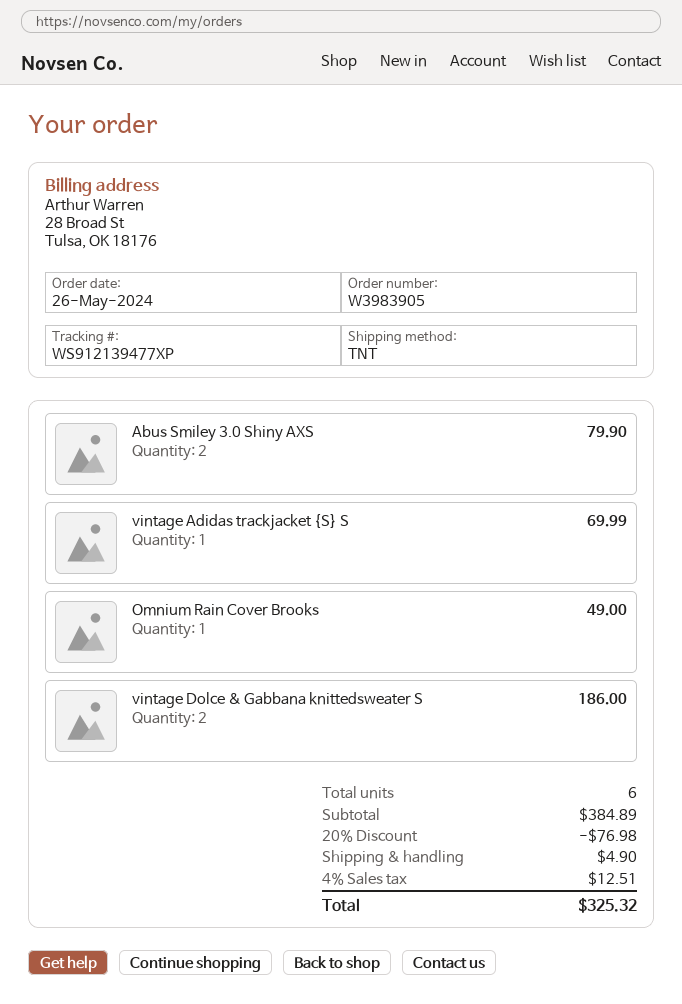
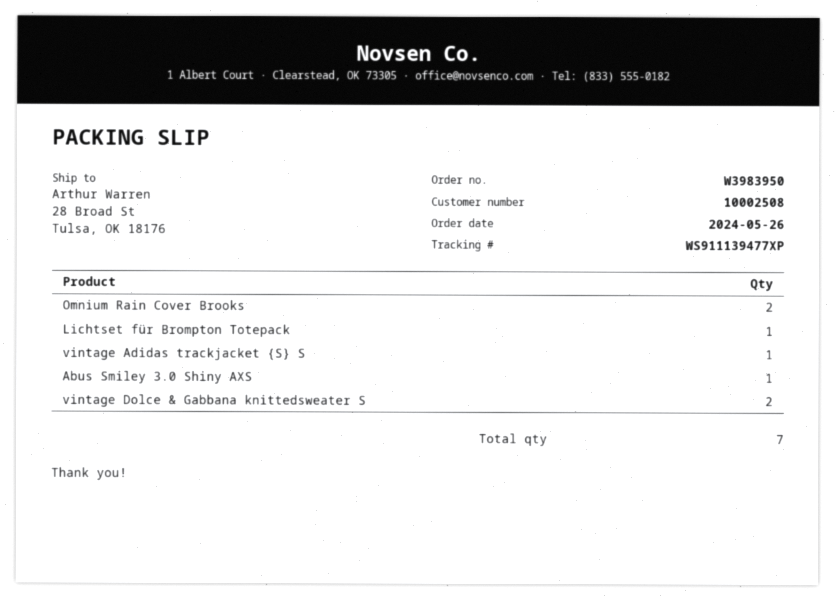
order number: W3983905 -> W3983950
tracking number: WS912139477XP -> WS911139477XP
Abus Smiley 3.0 Shiny AXS: 2 -> 1
Omnium Rain Cover Brooks: 1 -> 2
Lichtset für Brompton Totepack: none -> 1
total quantity: 6 -> 7

